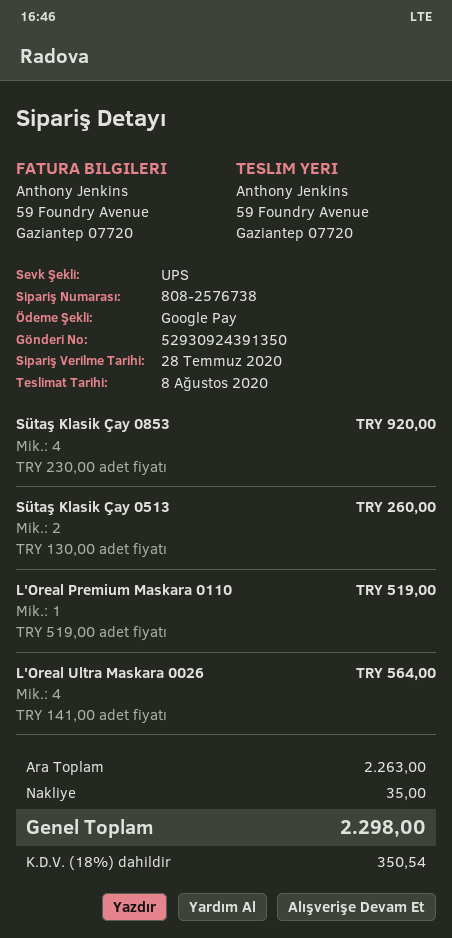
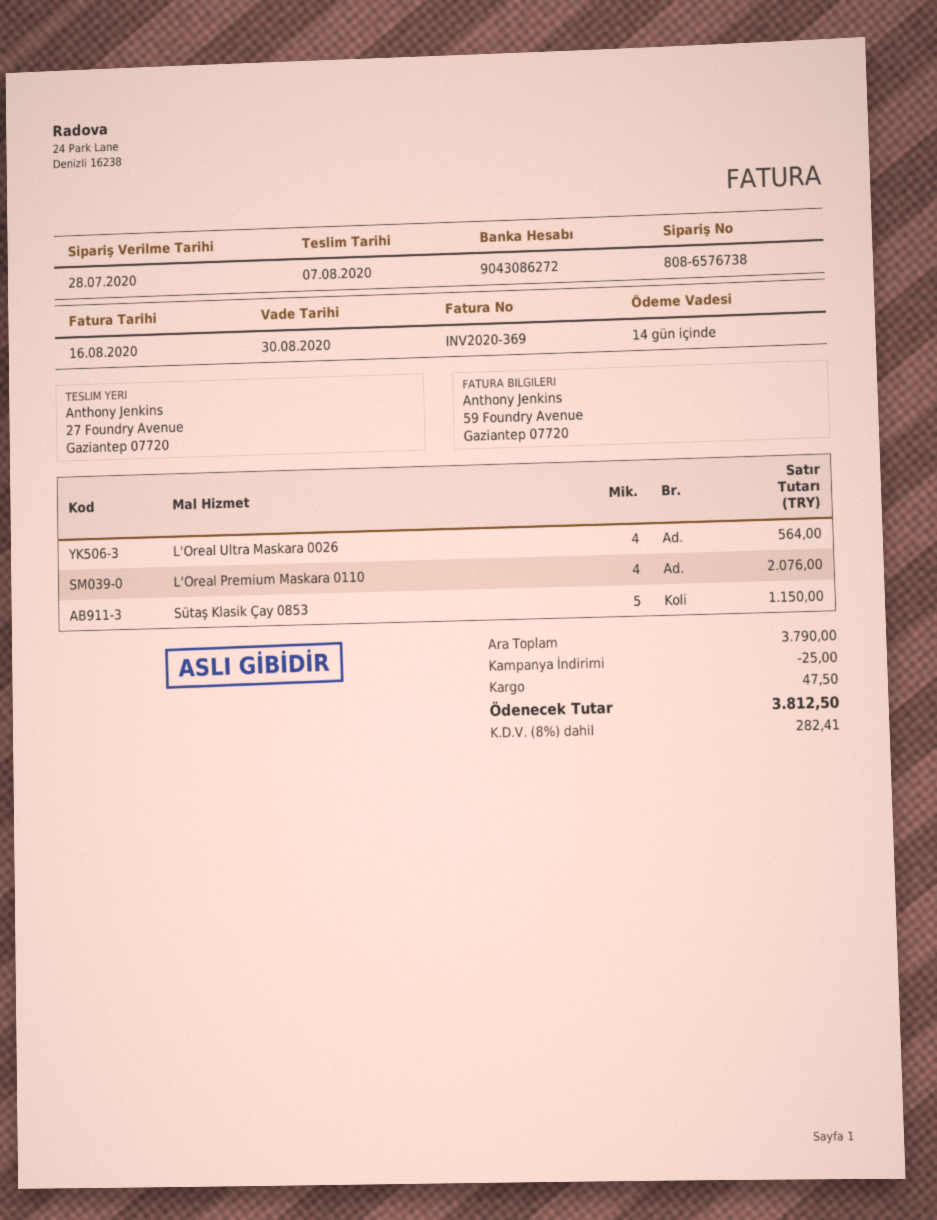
order number: 808-2576738 -> 808-6576738
delivery date: 2020-08-08 -> 2020-08-07
ship to: 59 Foundry Avenue, Gaziantep 07720 -> 27 Foundry Avenue, Gaziantep 07720
Sütaş Klasik Çay 0853: 4 for 920.00 -> 5 for 1150.00
Sütaş Klasik Çay 0513: 2 for 260.00 -> none
L'Oreal Premium Maskara 0110: 1 for 519.00 -> 4 for 2076.00
subtotal: 2263.00 -> 3790.00
discount: none -> 25.00
shipping: 35.00 -> 47.50
tax: 18% = 350.54 -> 8% = 282.41
total: 2298.00 -> 3812.50

